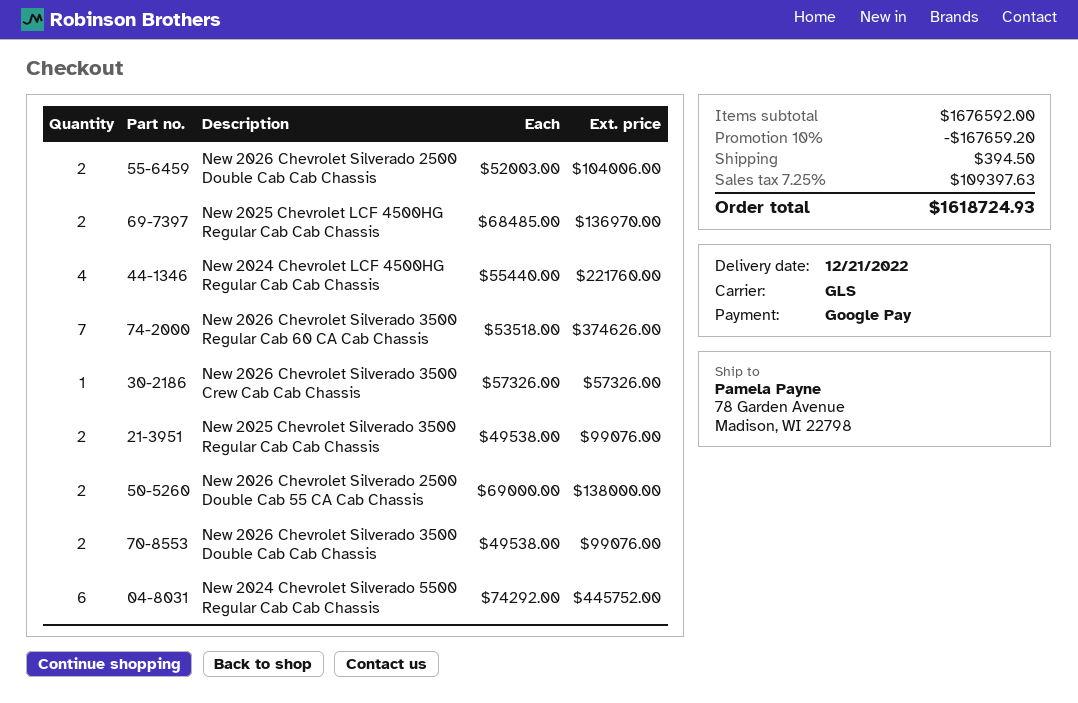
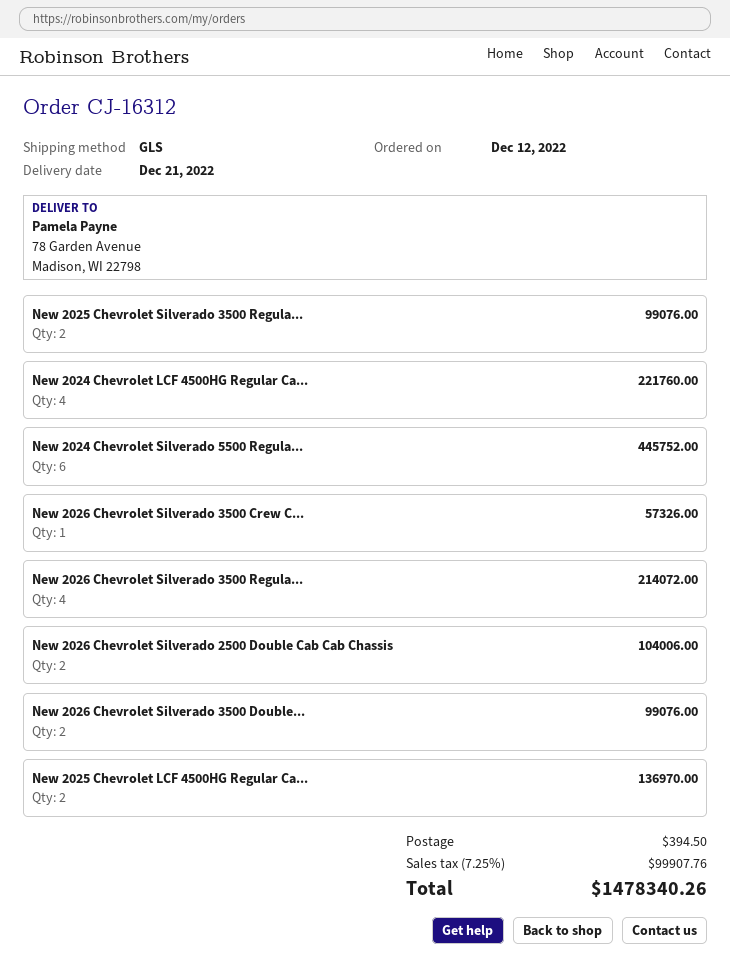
New 2026 Chevrolet Silverado 3500 Regular Cab 60 CA Cab Chassis: 7 for 374626.00 -> 4 for 214072.00
New 2026 Chevrolet Silverado 2500 Double Cab 55 CA Cab Chassis: 2 for 138000.00 -> none
discount: 10% = 167659.20 -> none
tax: 7.25% = 109397.63 -> 7.25% = 99907.76
total: 1618724.93 -> 1478340.26

